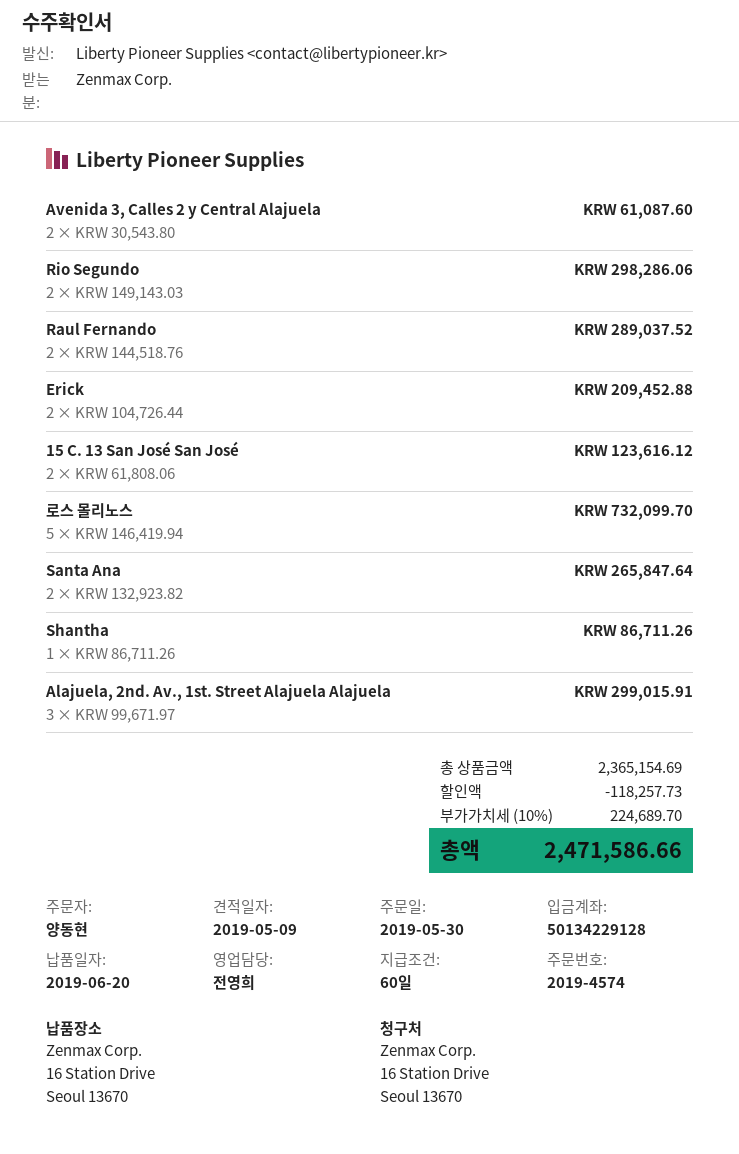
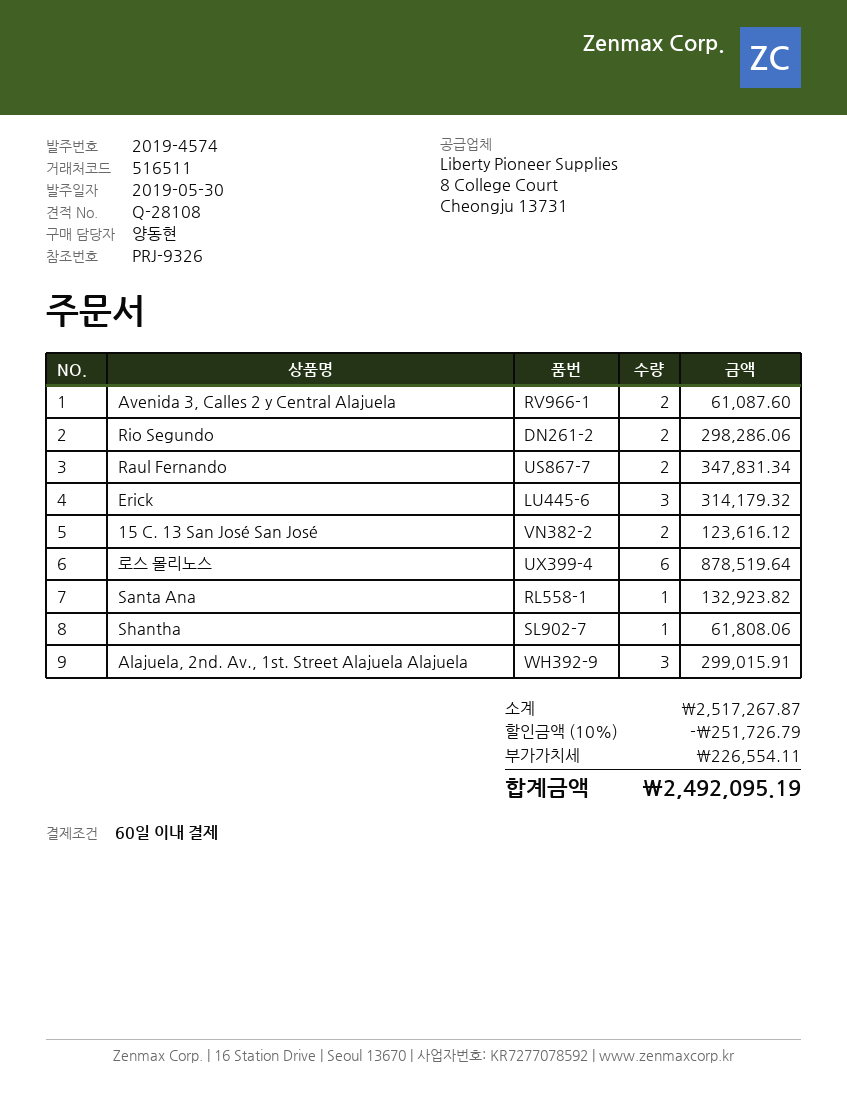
Raul Fernando: 2 for 289037.52 -> 2 for 347831.34
Erick: 2 for 209452.88 -> 3 for 314179.32
로스 몰리노스: 5 for 732099.70 -> 6 for 878519.64
Santa Ana: 2 for 265847.64 -> 1 for 132923.82
Shantha: 1 for 86711.26 -> 1 for 61808.06
subtotal: 2365154.69 -> 2517267.87
discount: 118257.73 -> 251726.79
tax: 224689.70 -> 226554.11
total: 2471586.66 -> 2492095.19

